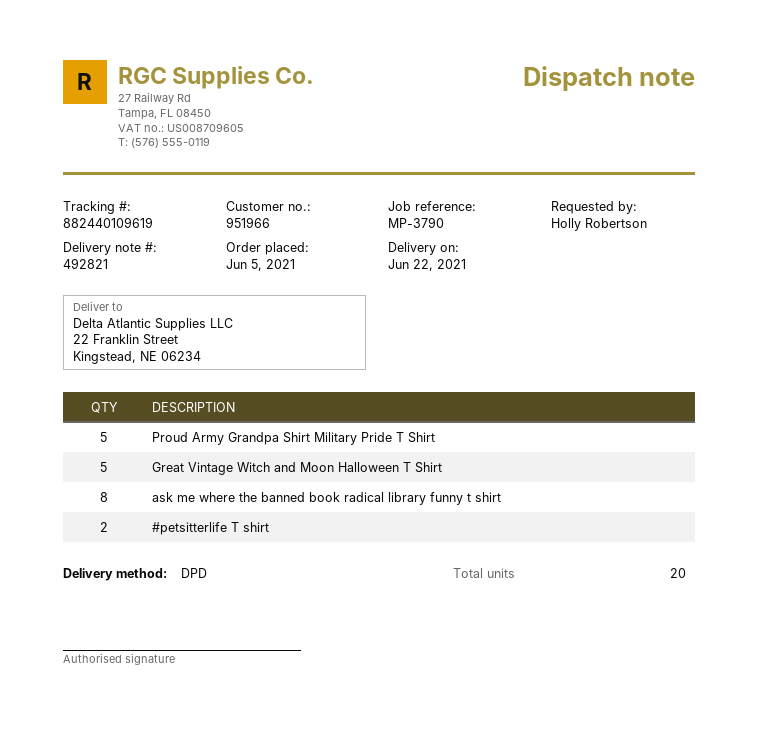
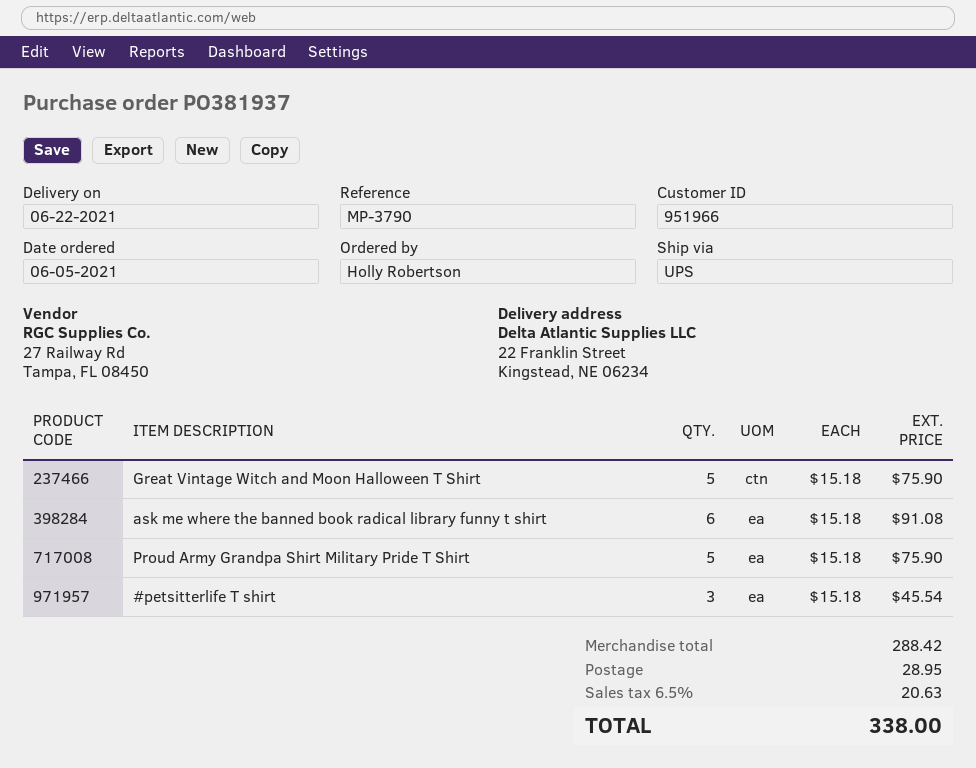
shipping method: DPD -> UPS
ask me where the banned book radical library funny t shirt: 8 -> 6
#petsitterlife T shirt: 2 -> 3

